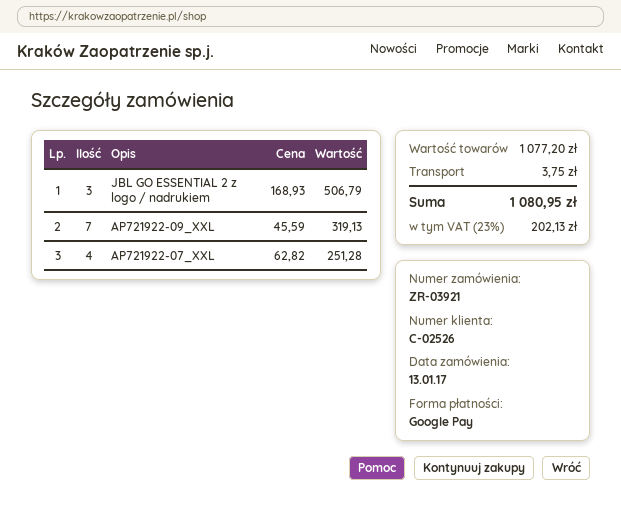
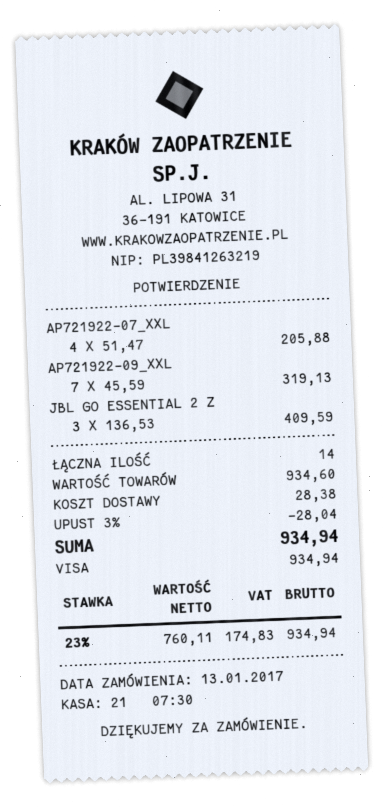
payment method: Google Pay -> Visa
JBL GO ESSENTIAL 2 z logo / nadrukiem: 3 x 168.93 = 506.79 -> 3 x 136.53 = 409.59
AP721922-07_XXL: 4 x 62.82 = 251.28 -> 4 x 51.47 = 205.88
subtotal: 1077.20 -> 934.60
discount: none -> 3% = 28.04
shipping: 3.75 -> 28.38
tax: 23% = 202.13 -> 23% = 174.83
total: 1080.95 -> 934.94

